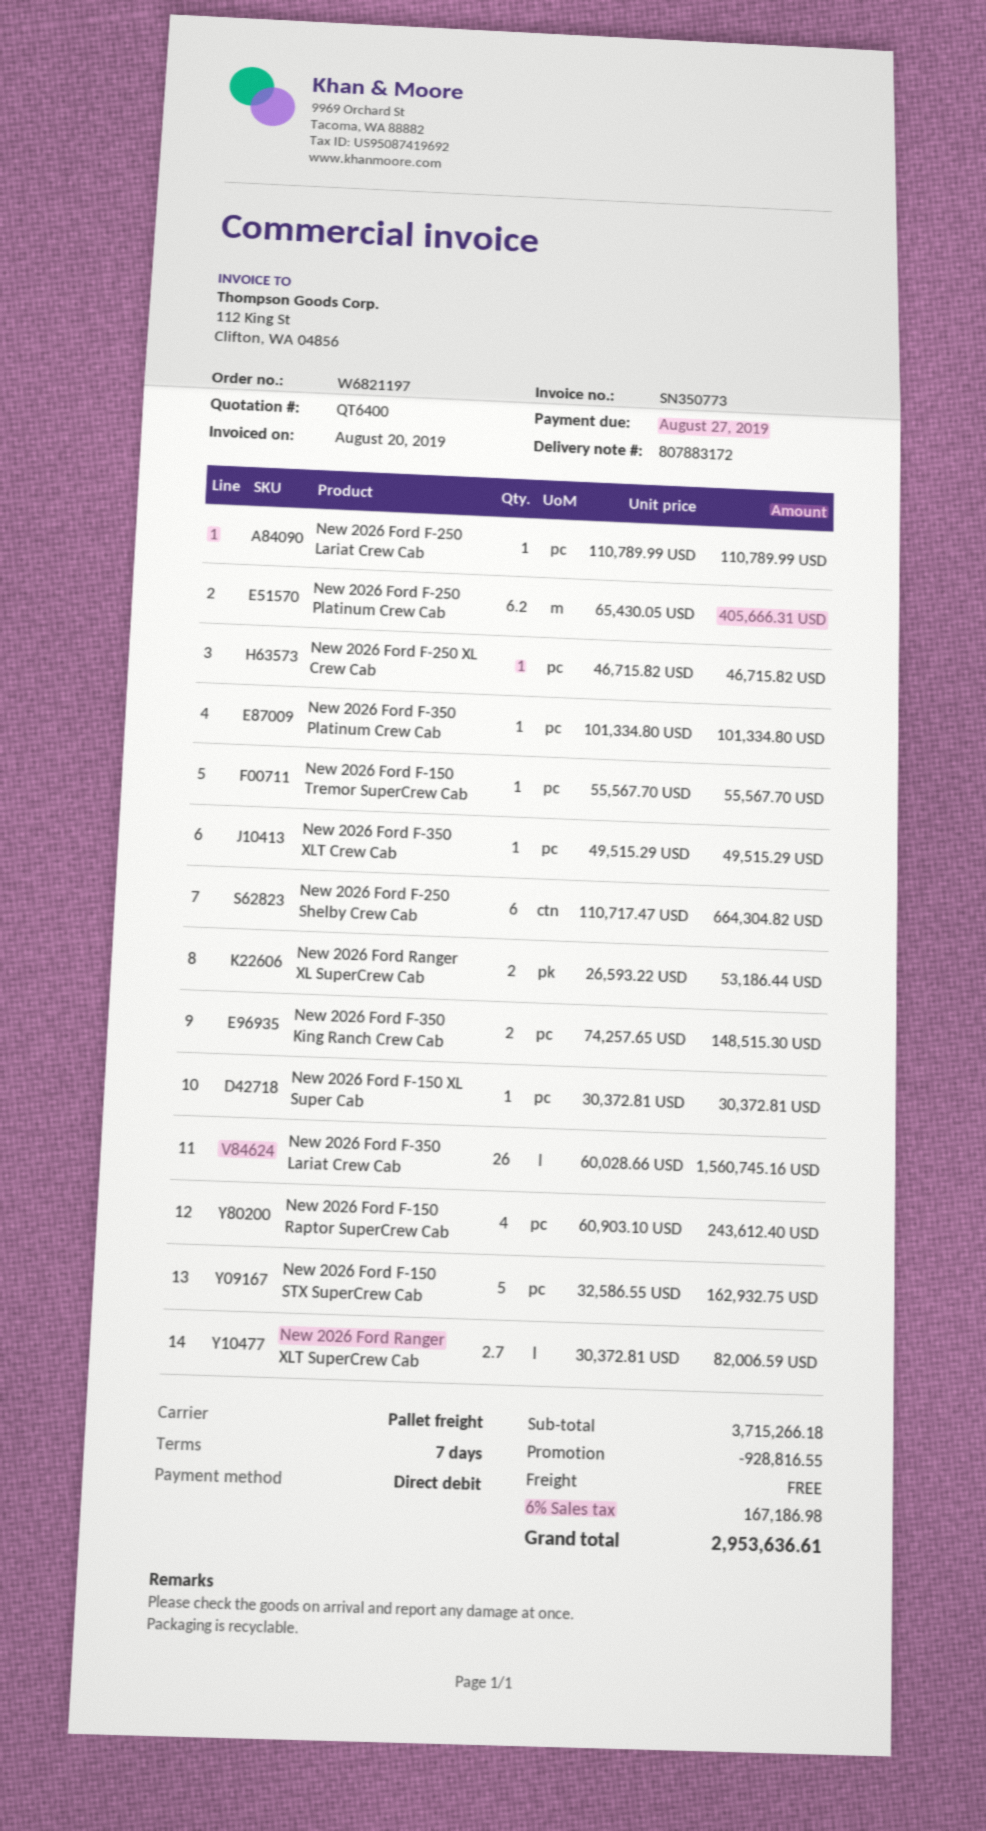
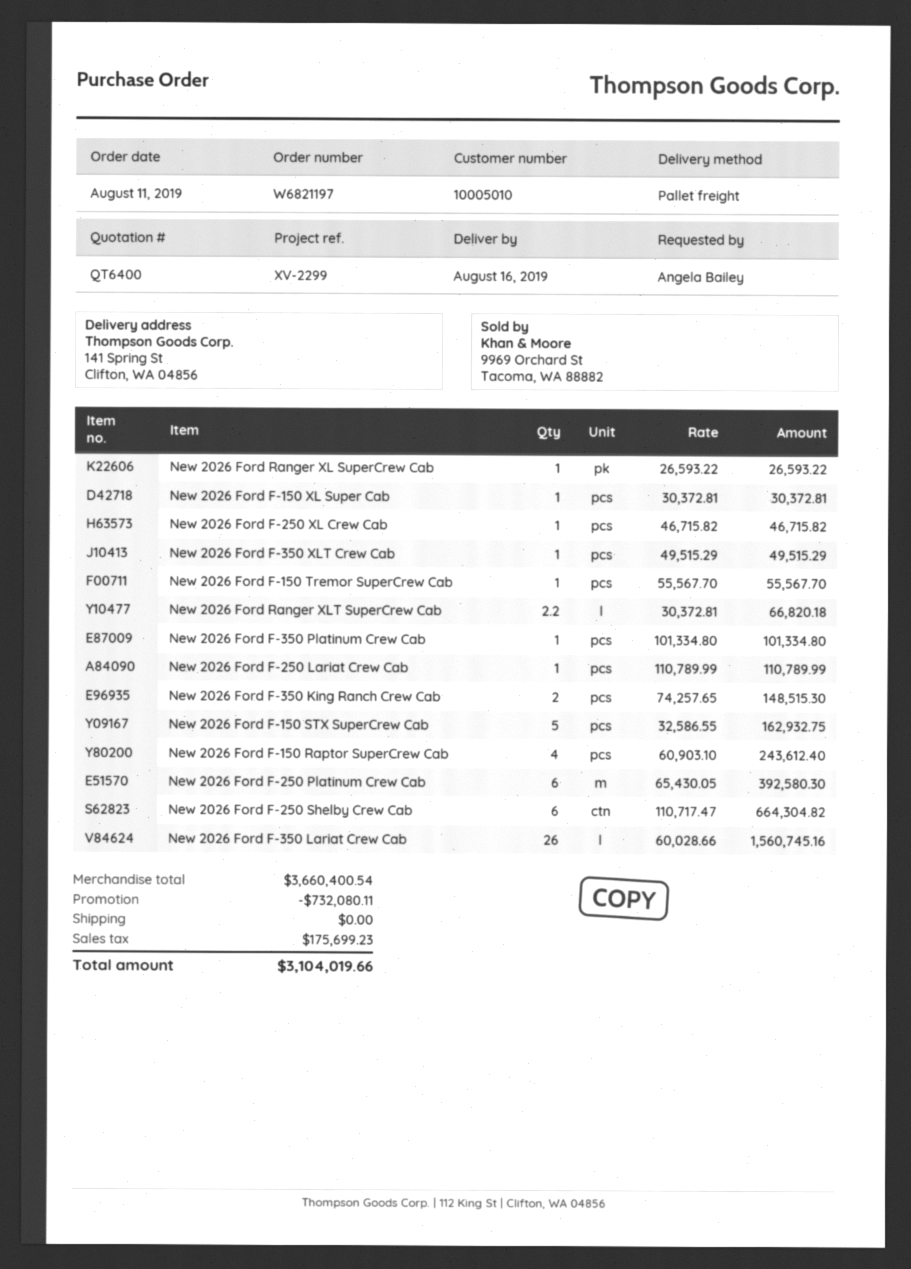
New 2026 Ford F-250 Platinum Crew Cab: 6.2 x 65430.05 = 405666.31 -> 6 x 65430.05 = 392580.30
New 2026 Ford Ranger XL SuperCrew Cab: 2 x 26593.22 = 53186.44 -> 1 x 26593.22 = 26593.22
New 2026 Ford Ranger XLT SuperCrew Cab: 2.7 x 30372.81 = 82006.59 -> 2.2 x 30372.81 = 66820.18
subtotal: 3715266.18 -> 3660400.54
discount: 928816.55 -> 732080.11
tax: 167186.98 -> 175699.23
total: 2953636.61 -> 3104019.66

